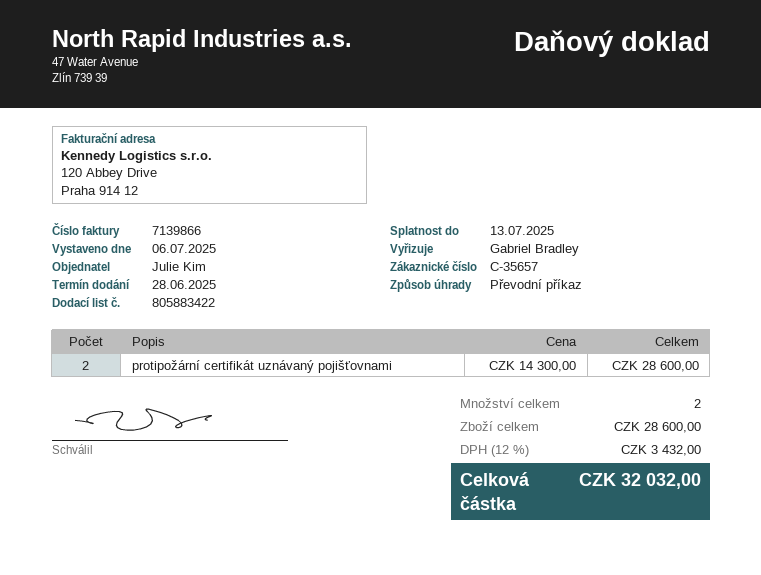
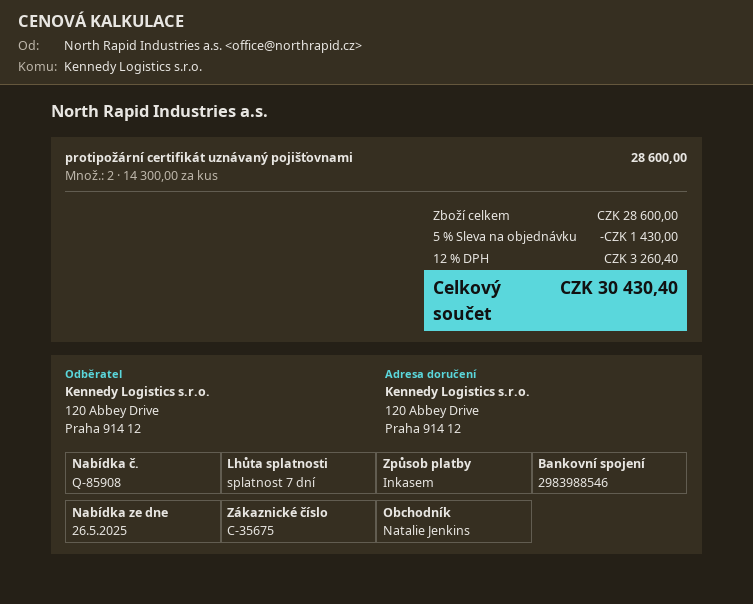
customer number: C-35657 -> C-35675
sales rep: Gabriel Bradley -> Natalie Jenkins
payment method: bank transfer -> direct debit
discount: none -> 5% = 1430.00
tax: 12% = 3432.00 -> 12% = 3260.40
total: 32032.00 -> 30430.40

